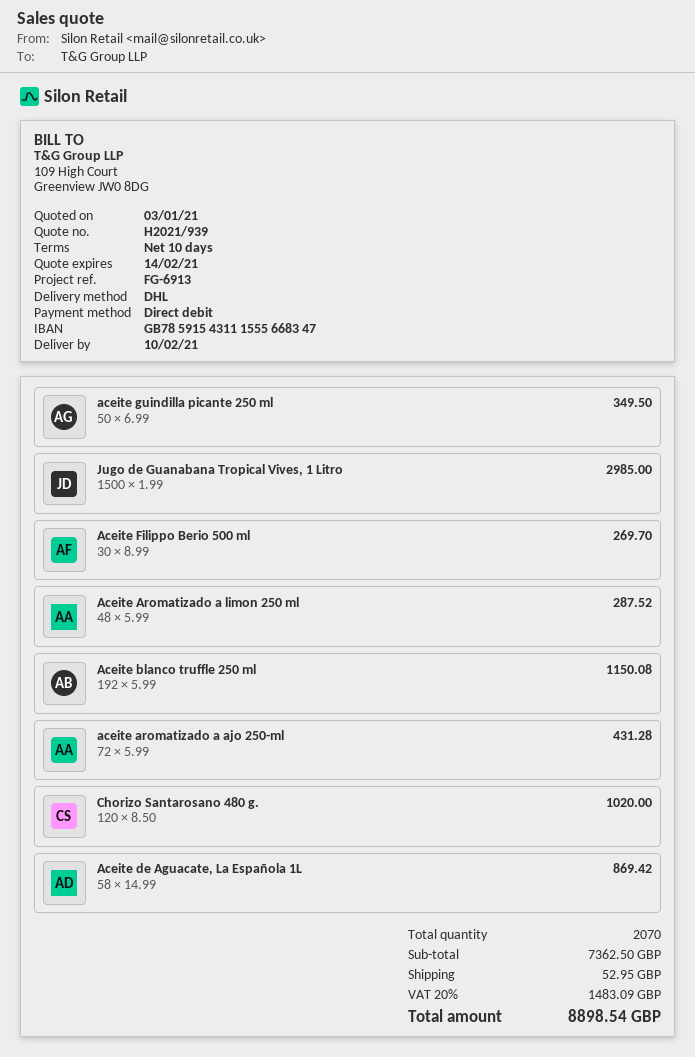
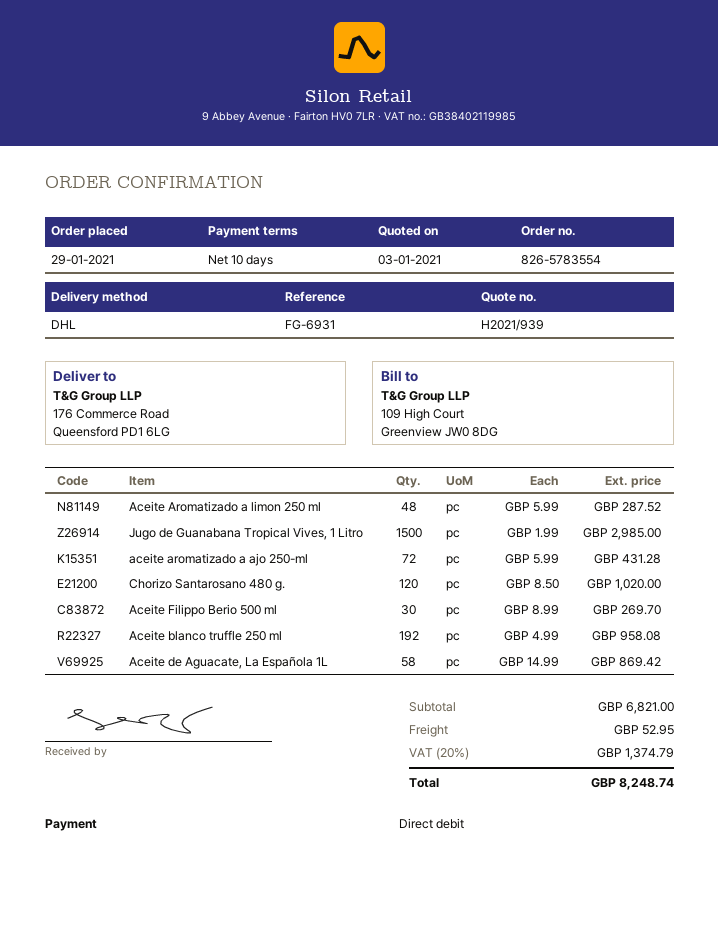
reference: FG-6913 -> FG-6931
aceite guindilla picante 250 ml: 50 x 6.99 = 349.50 -> none
Aceite blanco truffle 250 ml: 192 x 5.99 = 1150.08 -> 192 x 4.99 = 958.08
subtotal: 7362.50 -> 6821.00
tax: 20% = 1483.09 -> 20% = 1374.79
total: 8898.54 -> 8248.74

